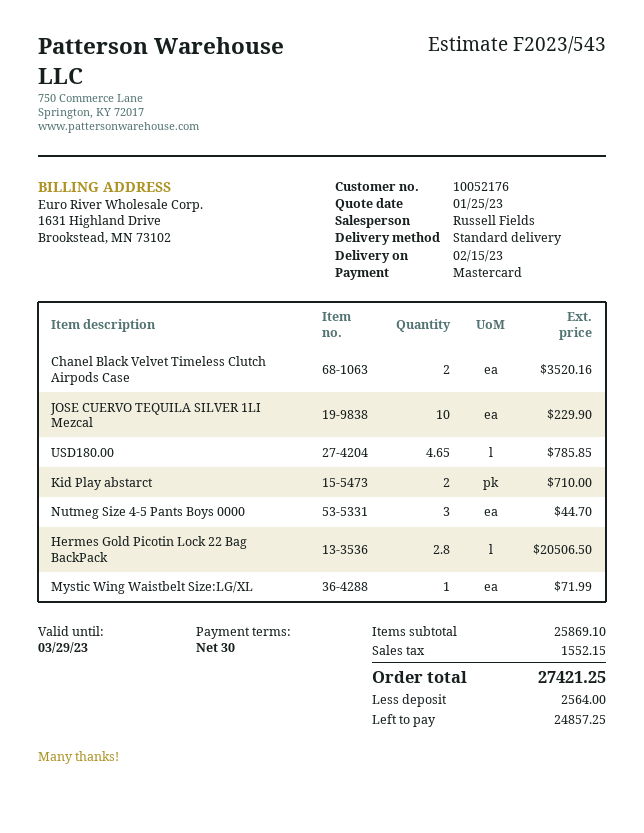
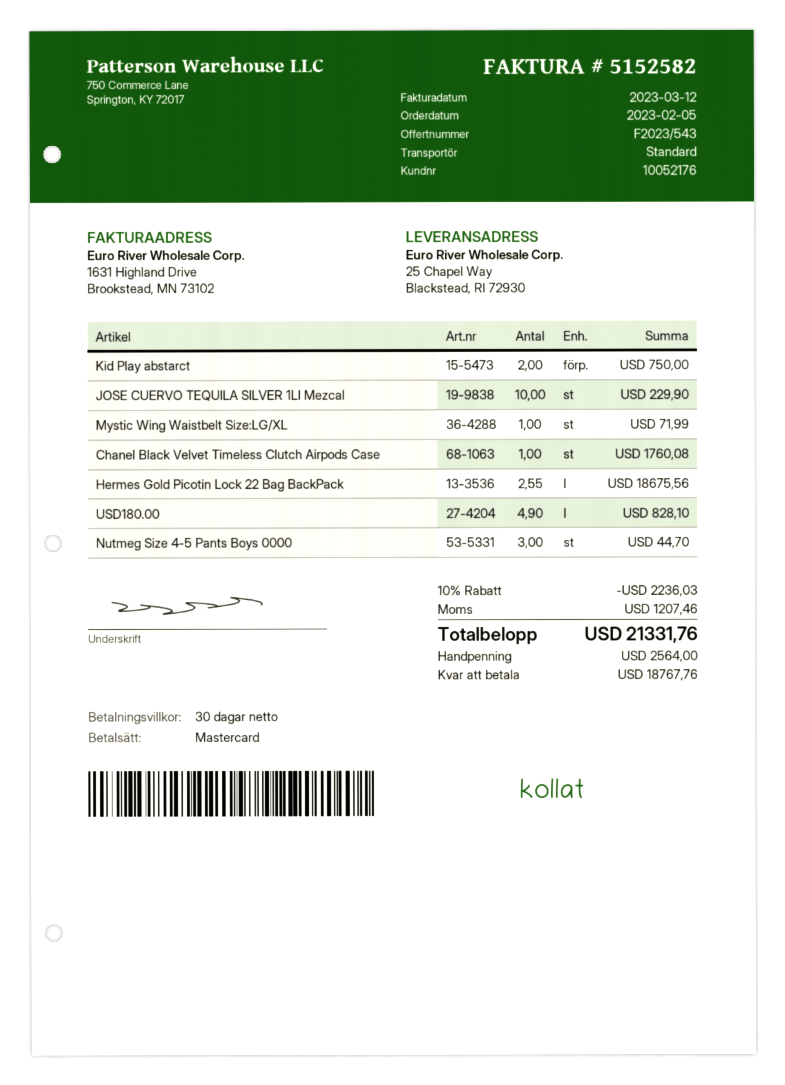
Chanel Black Velvet Timeless Clutch Airpods Case: 2 for 3520.16 -> 1 for 1760.08
USD180.00: 4.65 for 785.85 -> 4.9 for 828.10
Kid Play abstarct: 2 for 710.00 -> 2 for 750.00
Hermes Gold Picotin Lock 22 Bag BackPack: 2.8 for 20506.50 -> 2.55 for 18675.56
discount: none -> 10% = 2236.03
tax: 1552.15 -> 1207.46
total: 27421.25 -> 21331.76
balance: 24857.25 -> 18767.76

